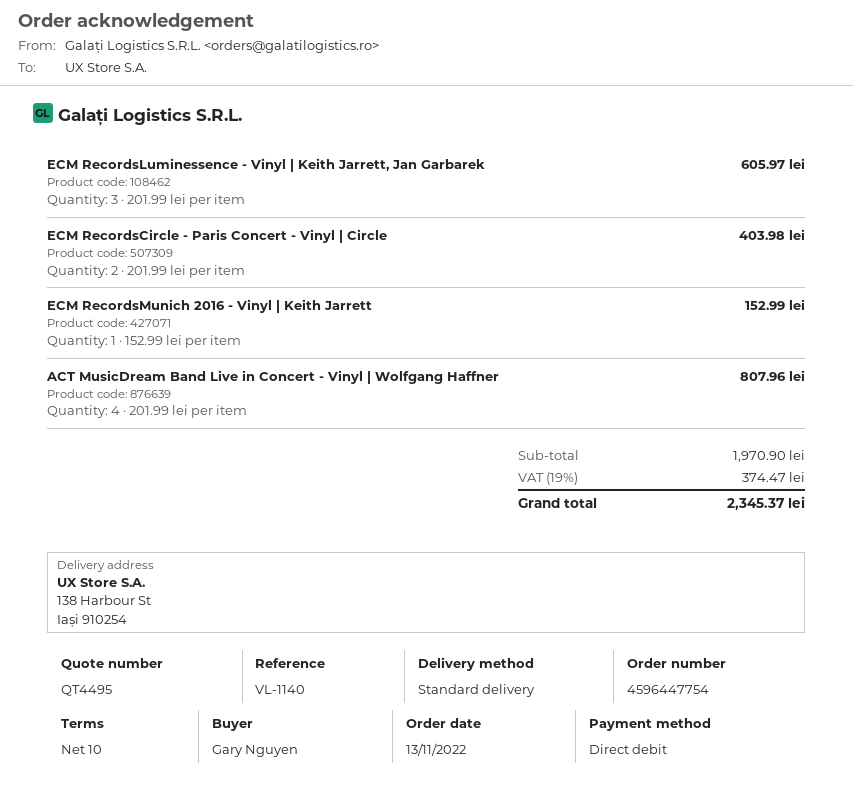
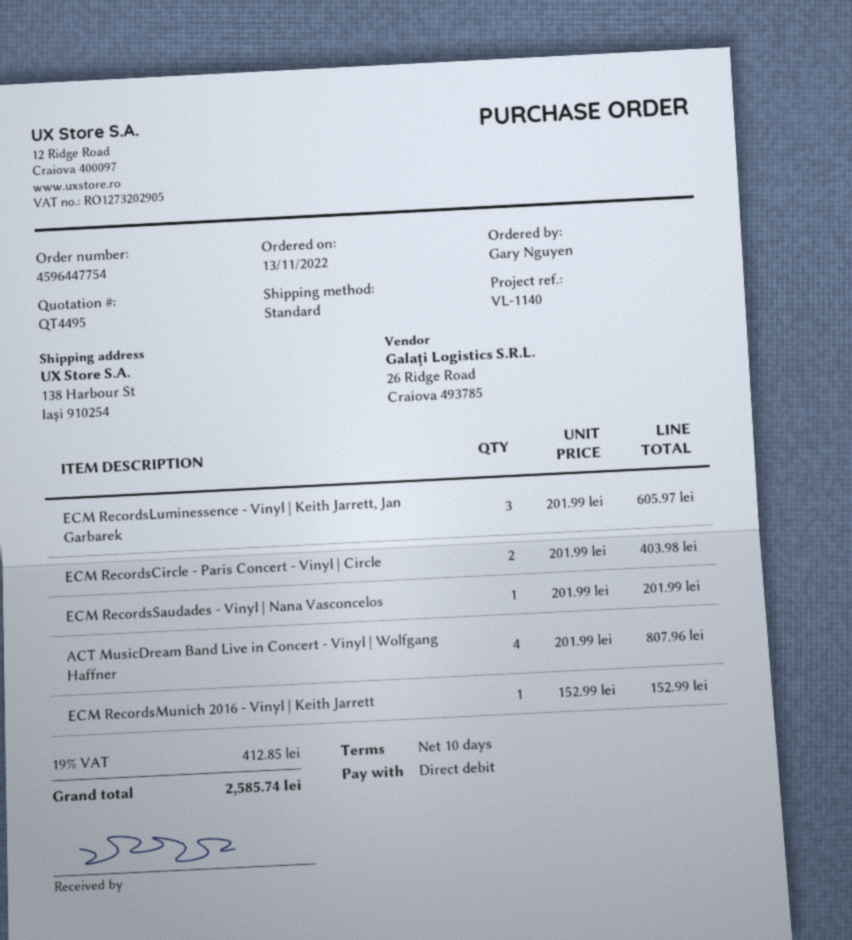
ECM RecordsSaudades - Vinyl | Nana Vasconcelos: none -> 1 x 201.99 = 201.99
tax: 19% = 374.47 -> 19% = 412.85
total: 2345.37 -> 2585.74

